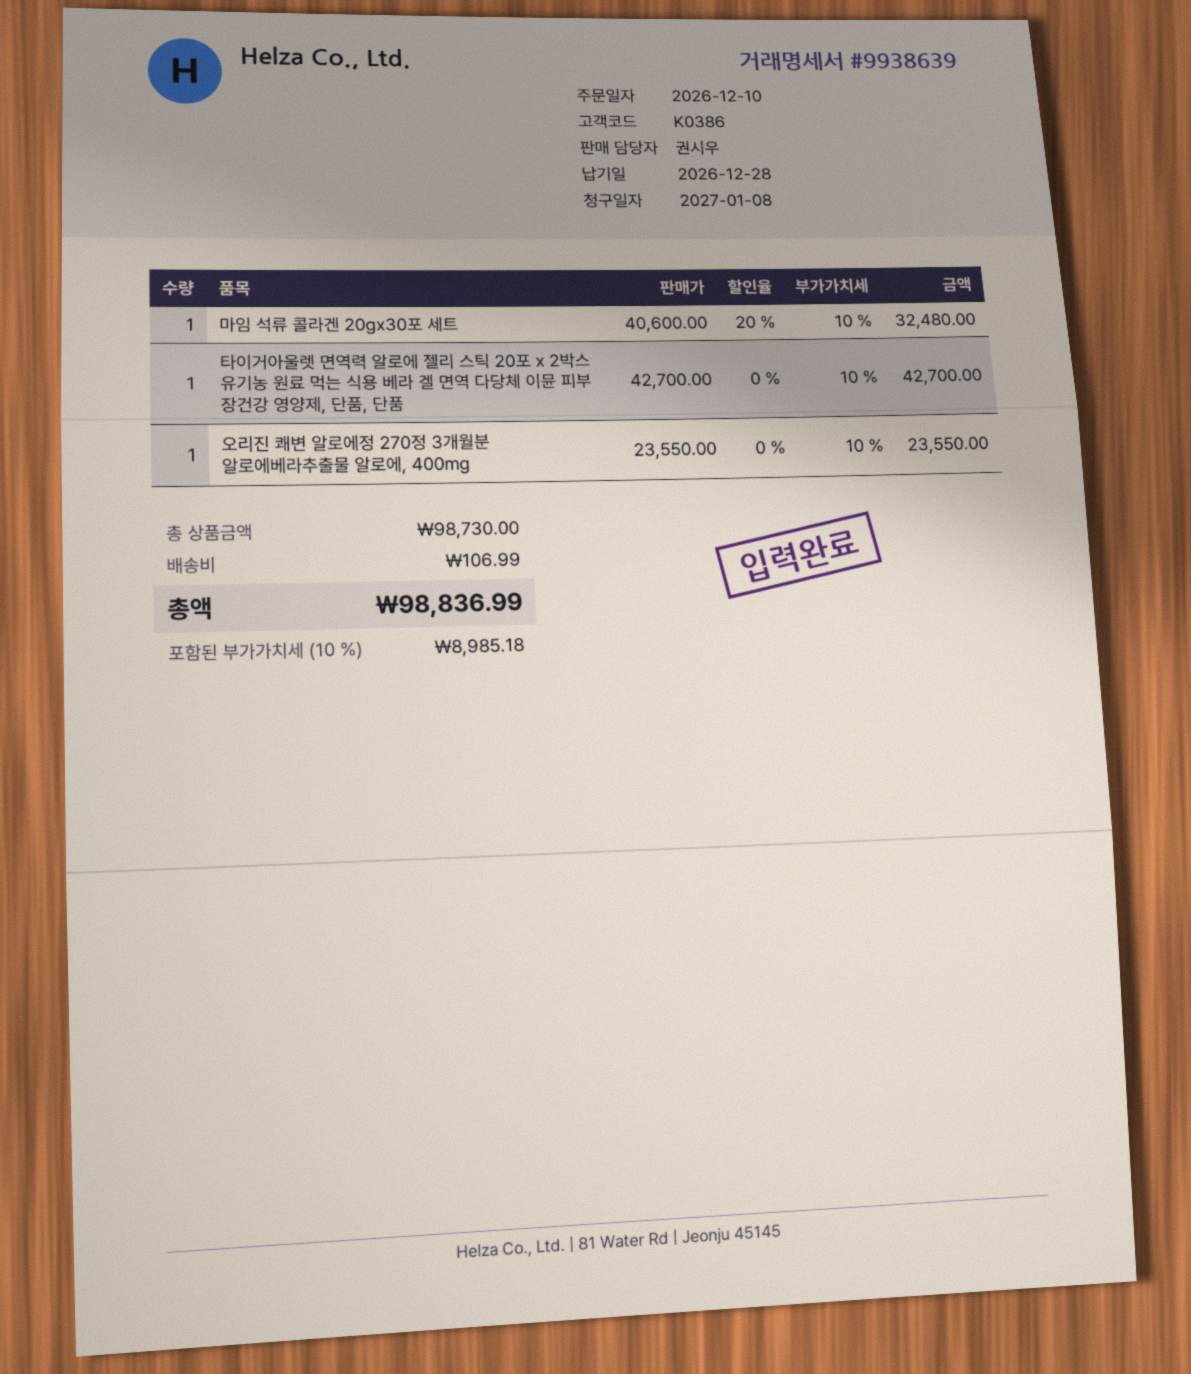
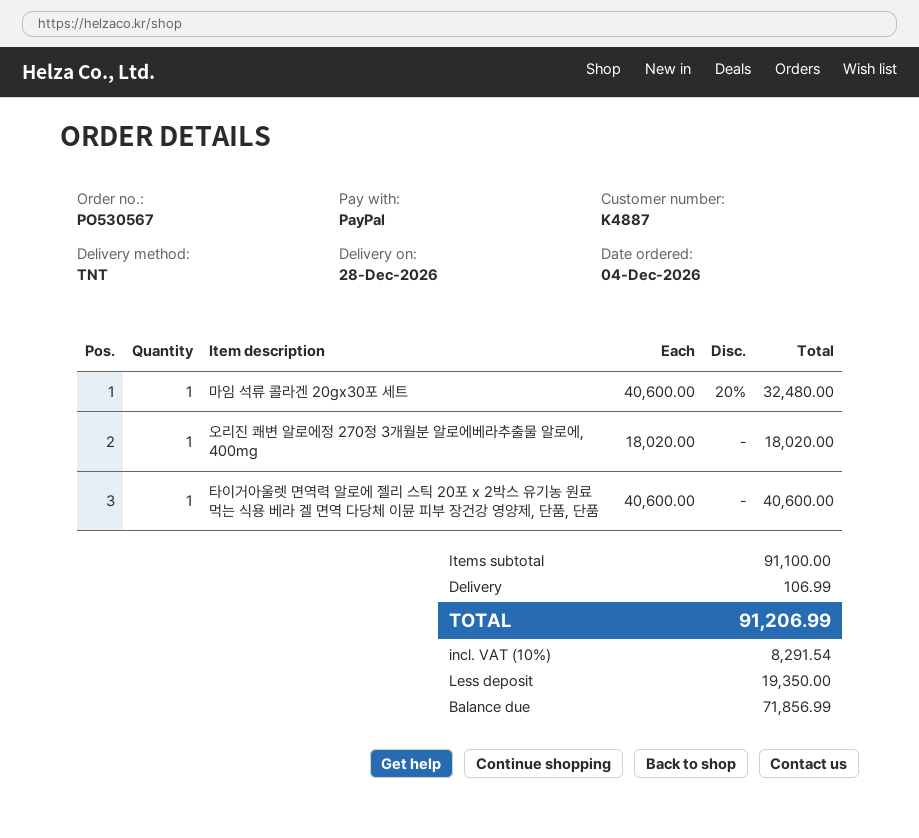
order date: 2026-12-10 -> 2026-12-04
customer number: K0386 -> K4887
타이거아울렛 면역력 알로에 젤리 스틱 20포 x 2박스 유기농 원료 먹는 식용 베라 겔 면역 다당체 이뮨 피부 장건강 영양제, 단품, 단품: 1 x 42700.00 = 42700.00 -> 1 x 40600.00 = 40600.00
오리진 쾌변 알로에정 270정 3개월분 알로에베라추출물 알로에, 400mg: 1 x 23550.00 = 23550.00 -> 1 x 18020.00 = 18020.00
subtotal: 98730.00 -> 91100.00
tax: 10% = 8985.18 -> 10% = 8291.54
total: 98836.99 -> 91206.99

